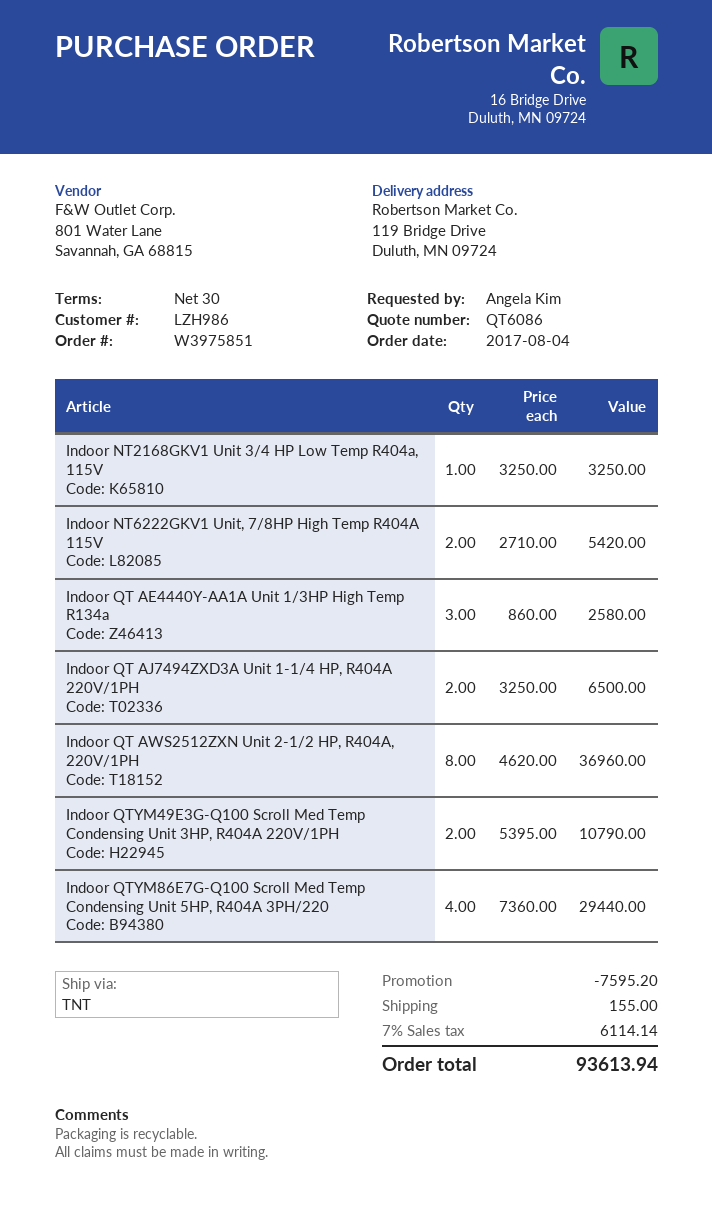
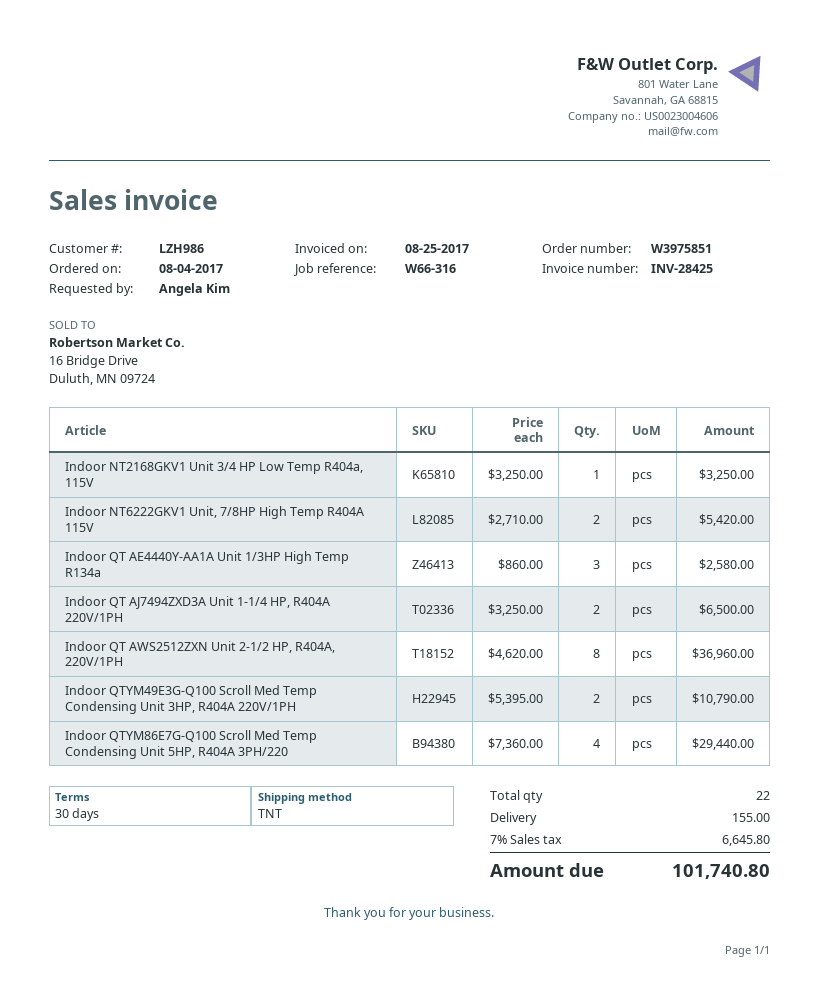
discount: 7595.20 -> none
tax: 7% = 6114.14 -> 7% = 6645.80
total: 93613.94 -> 101740.80

